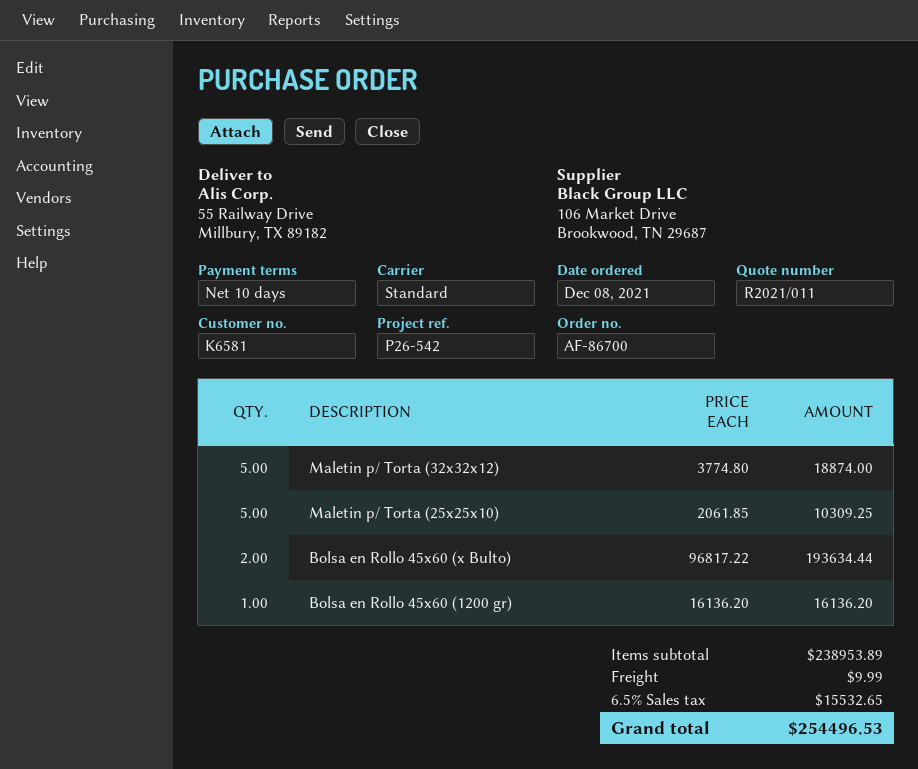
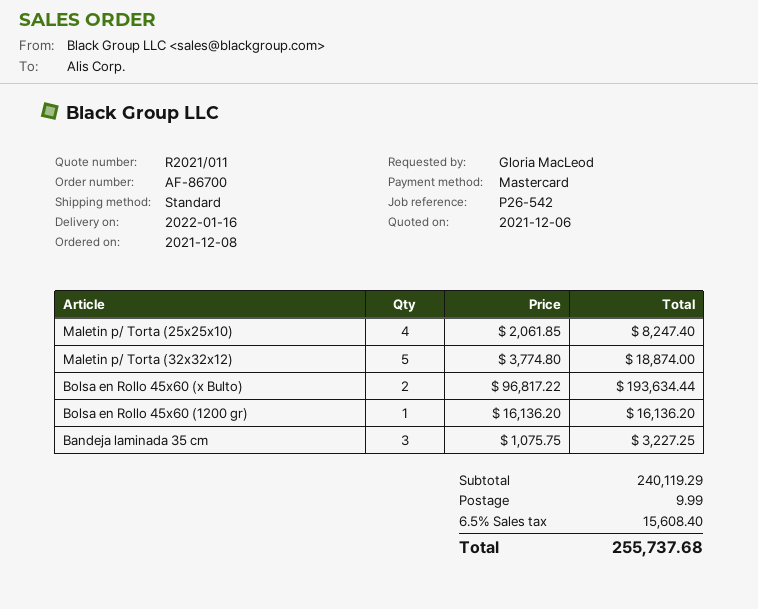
Maletin p/ Torta (25x25x10): 5 x 2061.85 = 10309.25 -> 4 x 2061.85 = 8247.40
Bandeja laminada 35 cm: none -> 3 x 1075.75 = 3227.25
subtotal: 238953.89 -> 240119.29
tax: 6.5% = 15532.65 -> 6.5% = 15608.40
total: 254496.53 -> 255737.68

